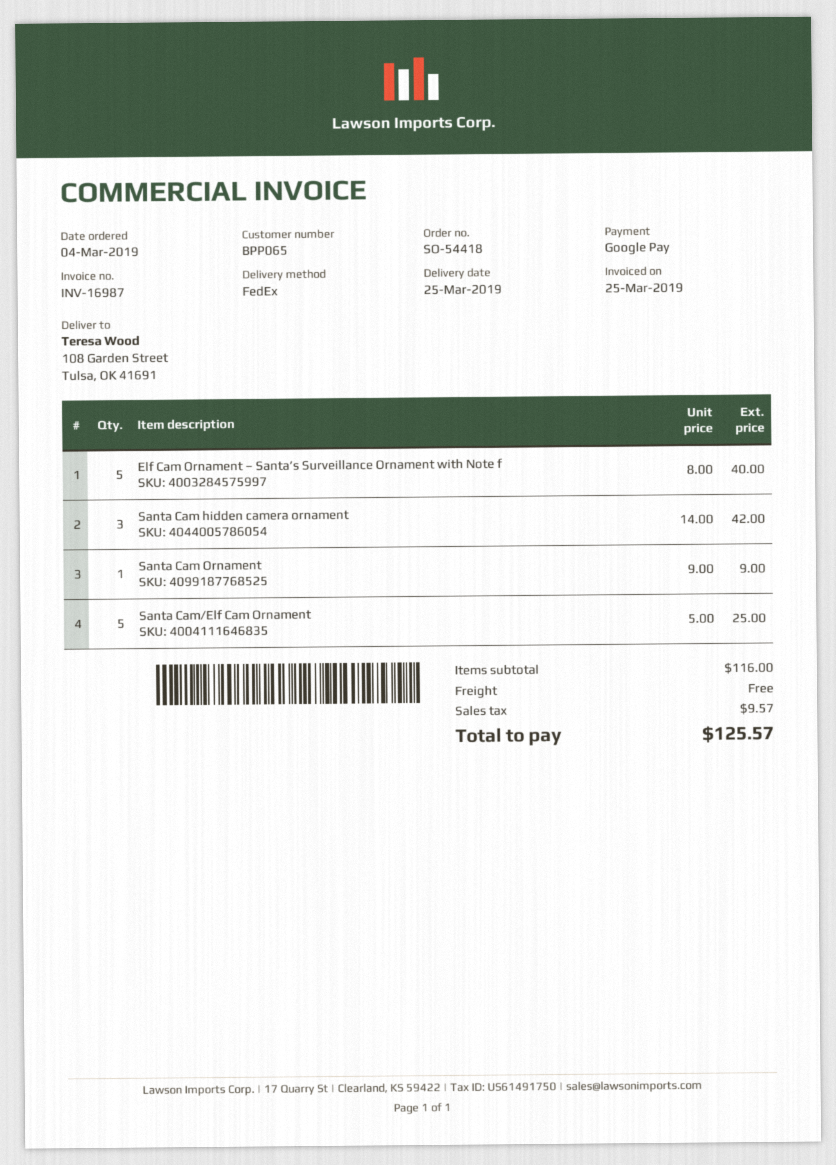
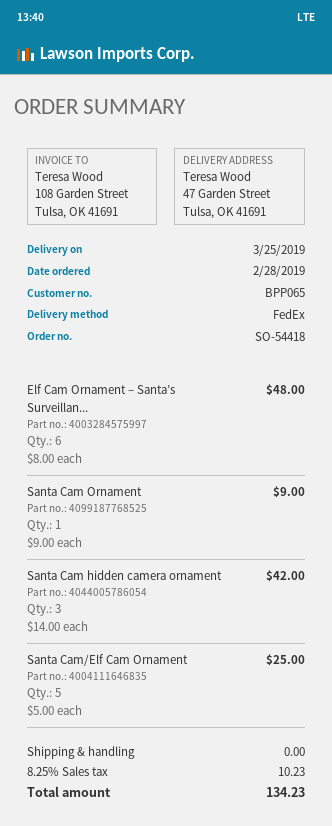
order date: 2019-03-04 -> 2019-02-28
ship to: 108 Garden Street, Tulsa, OK 41691 -> 47 Garden Street, Tulsa, OK 41691
Elf Cam Ornament – Santa’s Surveillance Ornament with Note f: 5 x 8.00 = 40.00 -> 6 x 8.00 = 48.00
tax: 9.57 -> 10.23
total: 125.57 -> 134.23

